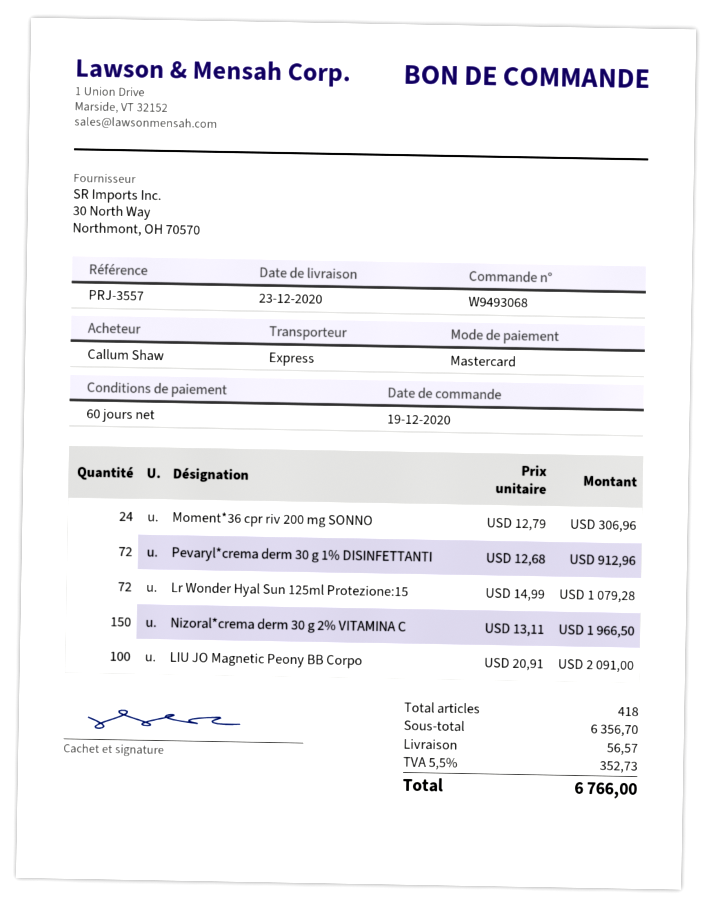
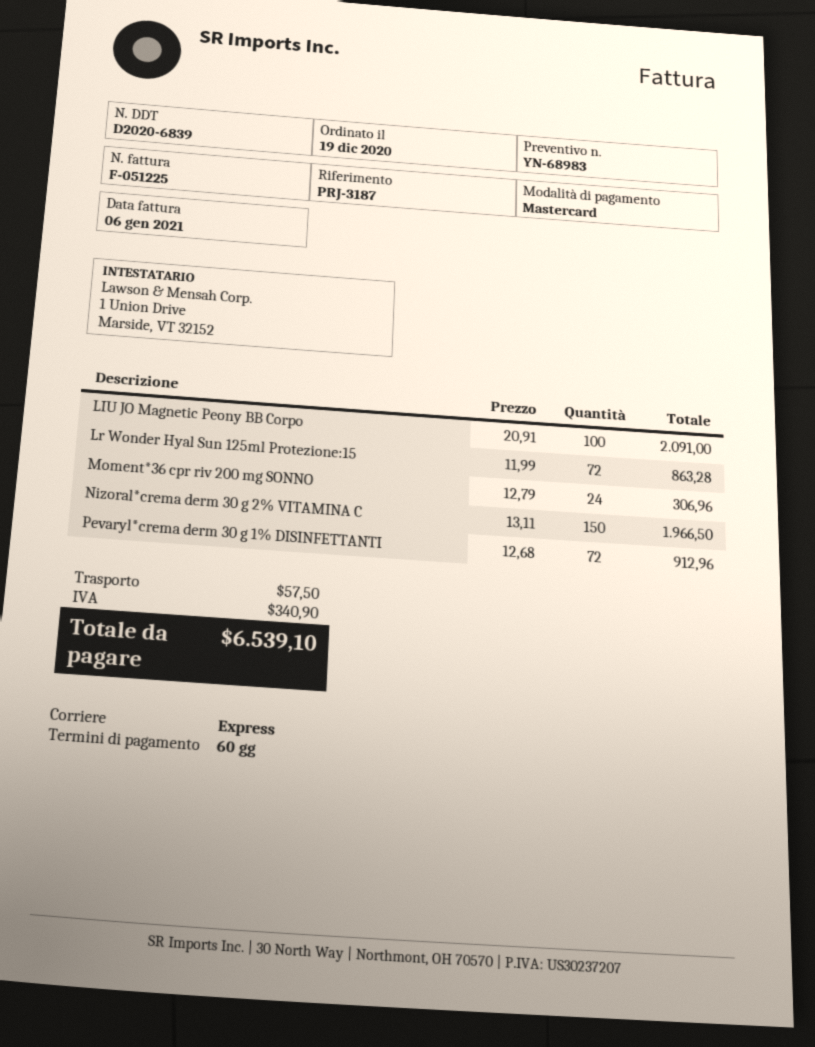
reference: PRJ-3557 -> PRJ-3187
Lr Wonder Hyal Sun 125ml Protezione:15: 72 x 14.99 = 1079.28 -> 72 x 11.99 = 863.28
shipping: 56.57 -> 57.50
tax: 352.73 -> 340.90
total: 6766.00 -> 6539.10

